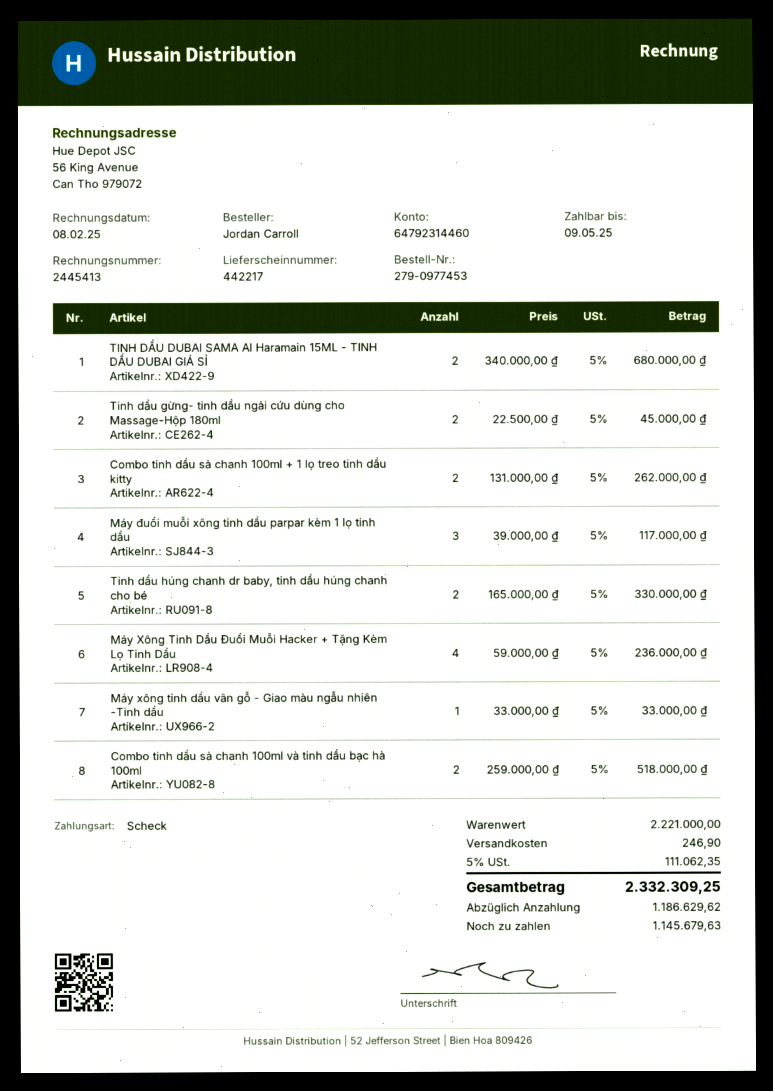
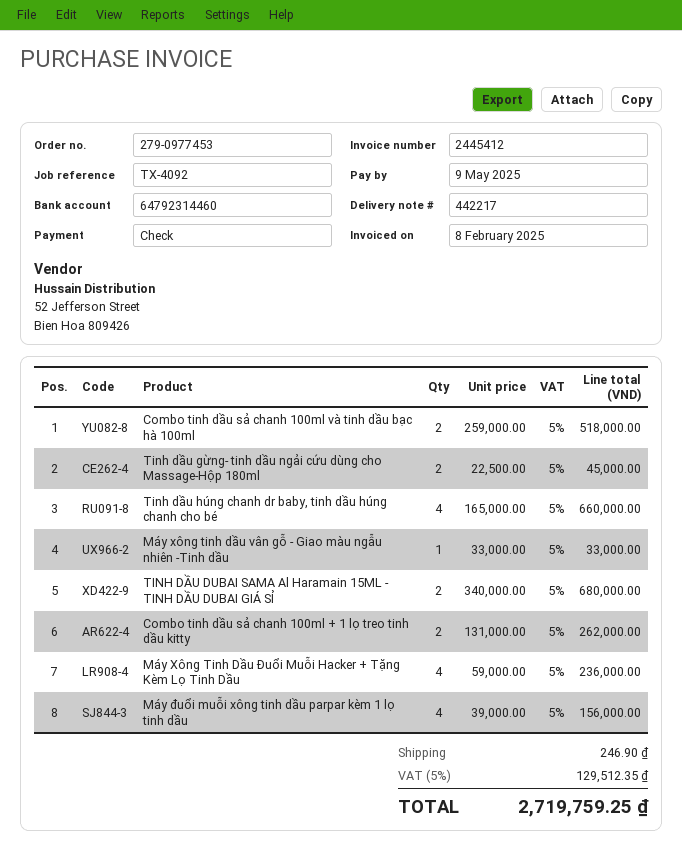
invoice number: 2445413 -> 2445412
Máy đuổi muỗi xông tinh dầu parpar kèm 1 lọ tinh dầu: 3 x 39000.00 = 117000.00 -> 4 x 39000.00 = 156000.00
Tinh dầu húng chanh dr baby, tinh dầu húng chanh cho bé: 2 x 165000.00 = 330000.00 -> 4 x 165000.00 = 660000.00
tax: 5% = 111062.35 -> 5% = 129512.35
total: 2332309.25 -> 2719759.25

